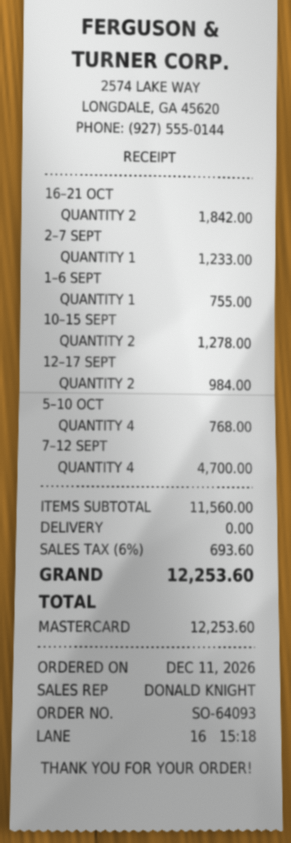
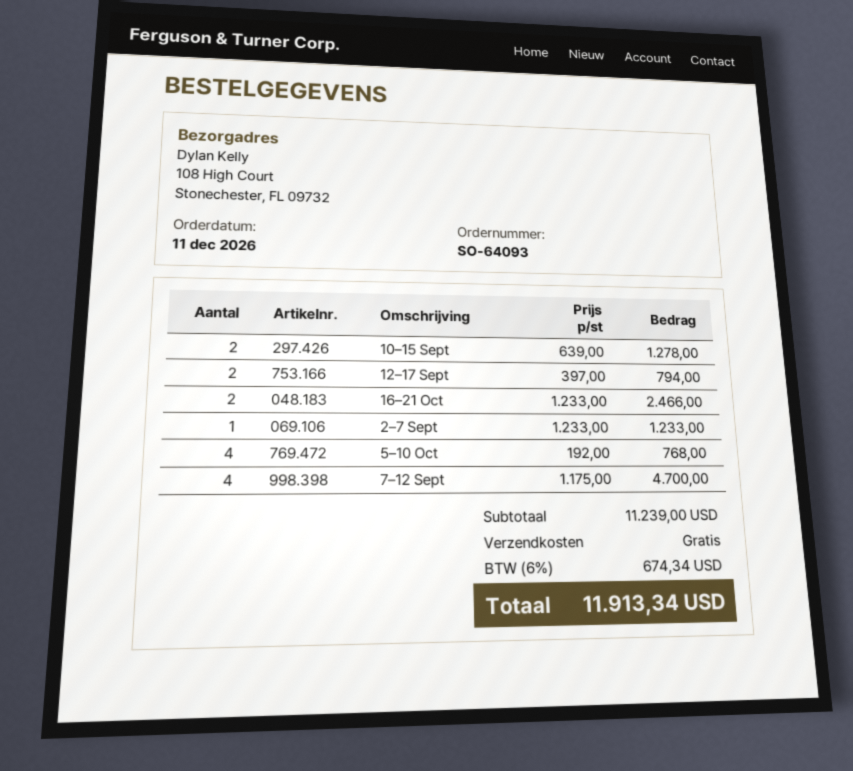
16–21 OCT: 2 for 1842.00 -> 2 for 2466.00
1–6 SEPT: 1 for 755.00 -> none
12–17 SEPT: 2 for 984.00 -> 2 for 794.00
subtotal: 11560.00 -> 11239.00
tax: 6% = 693.60 -> 6% = 674.34
total: 12253.60 -> 11913.34

